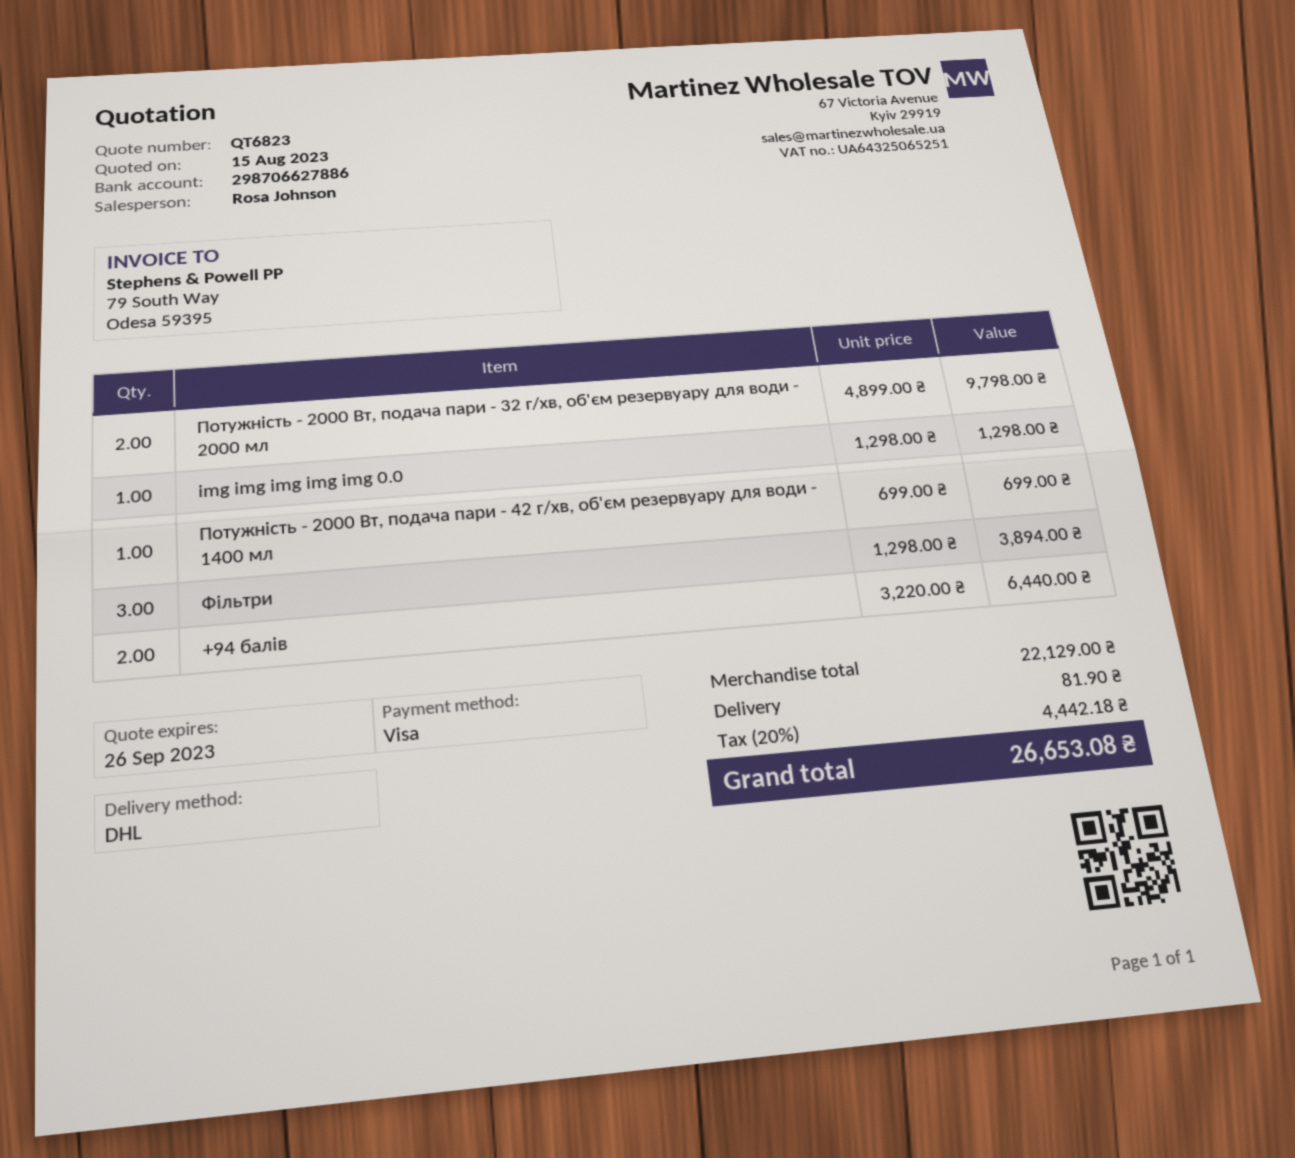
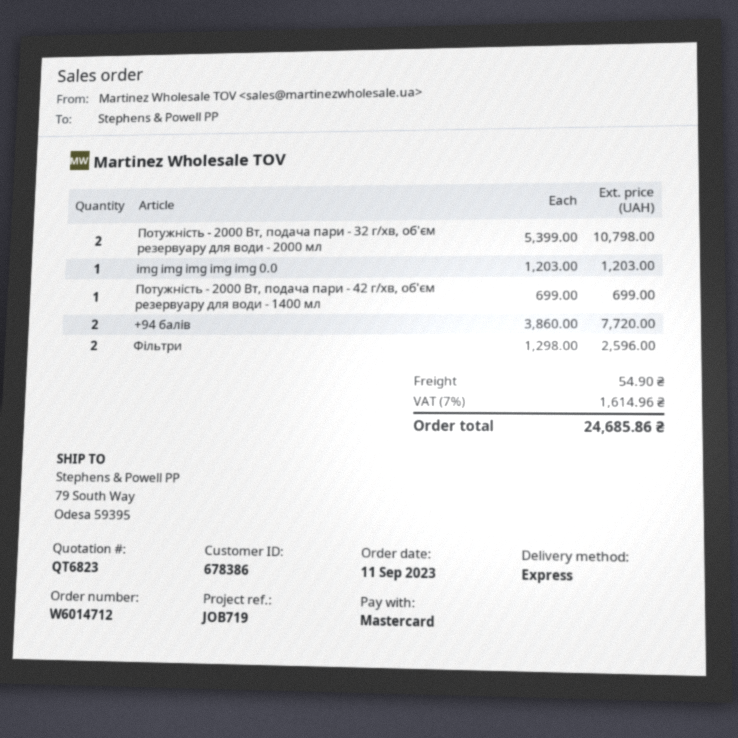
payment method: Visa -> Mastercard
shipping method: DHL -> express
Потужність - 2000 Вт, подача пари - 32 г/хв, об'єм резервуару для води - 2000 мл: 2 x 4899.00 = 9798.00 -> 2 x 5399.00 = 10798.00
img img img img img 0.0: 1 x 1298.00 = 1298.00 -> 1 x 1203.00 = 1203.00
Фільтри: 3 x 1298.00 = 3894.00 -> 2 x 1298.00 = 2596.00
+94 балів: 2 x 3220.00 = 6440.00 -> 2 x 3860.00 = 7720.00
shipping: 81.90 -> 54.90
tax: 20% = 4442.18 -> 7% = 1614.96
total: 26653.08 -> 24685.86

